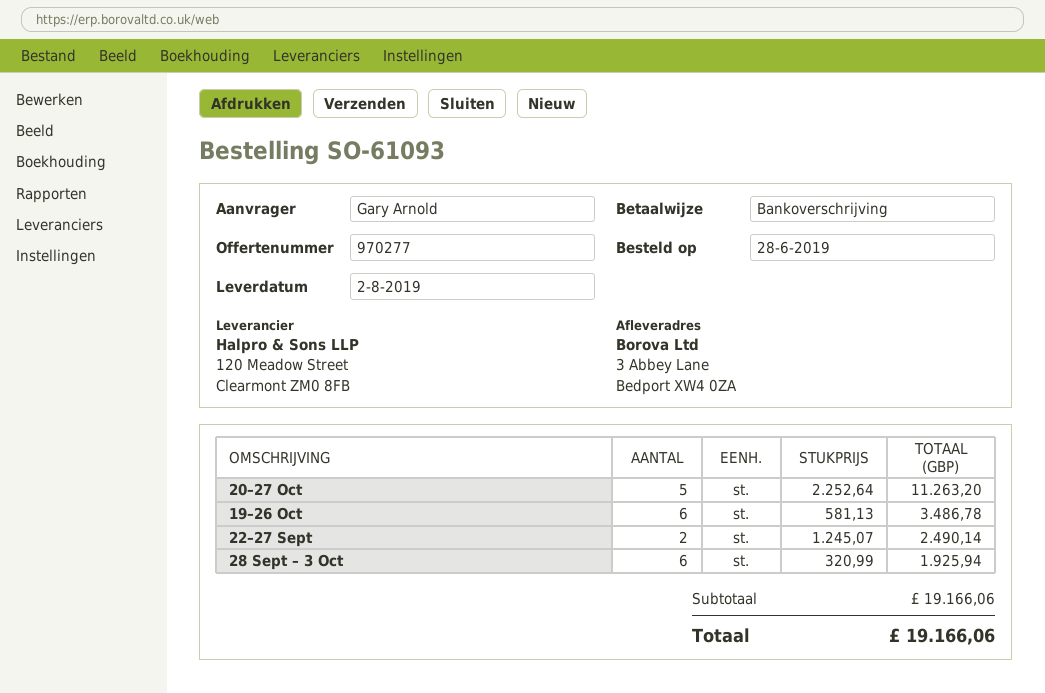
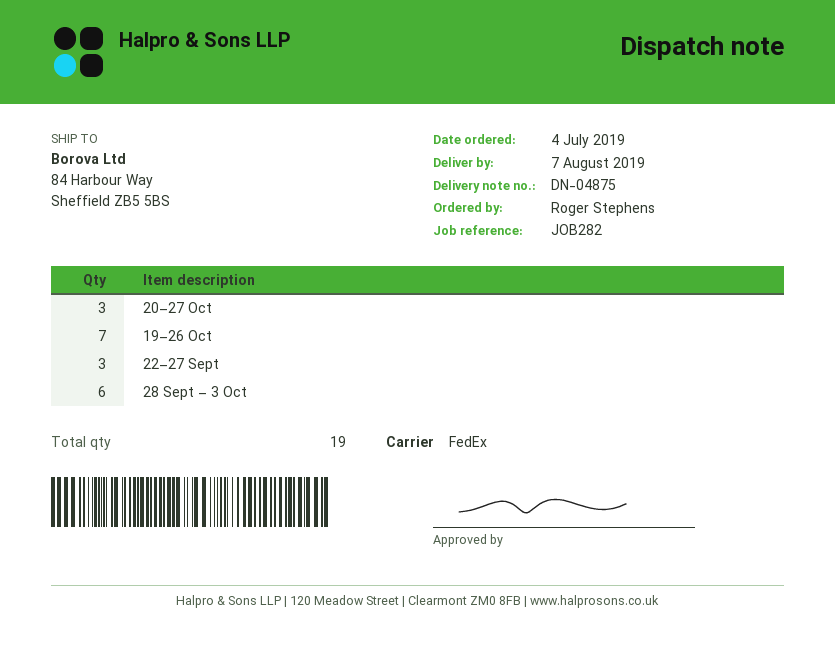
order date: 2019-06-28 -> 2019-07-04
delivery date: 2019-08-02 -> 2019-08-07
ordered by: Gary Arnold -> Roger Stephens
ship to: 3 Abbey Lane, Bedport XW4 0ZA -> 84 Harbour Way, Sheffield ZB5 5BS
20–27 Oct: 5 -> 3
19–26 Oct: 6 -> 7
22–27 Sept: 2 -> 3

